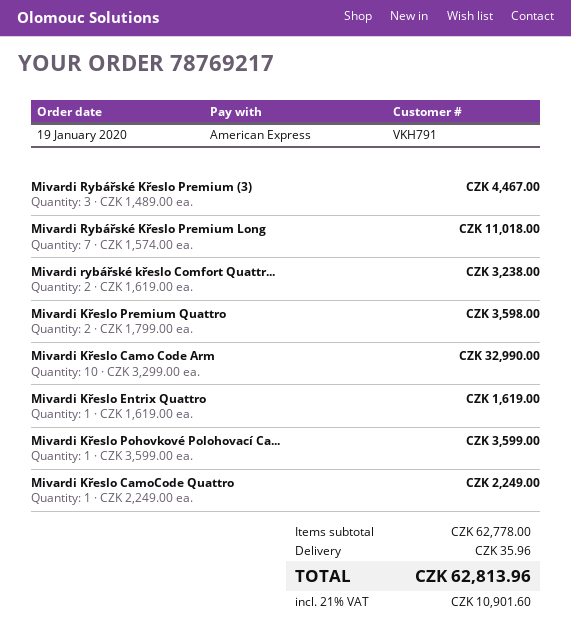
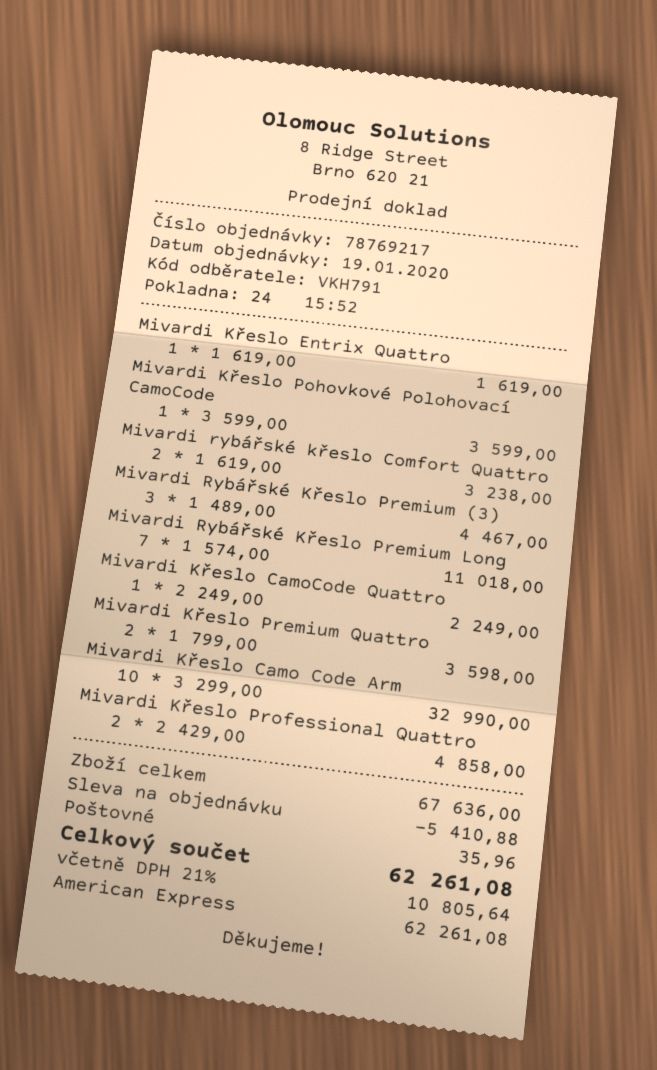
Mivardi Křeslo Professional Quattro: none -> 2 x 2429.00 = 4858.00
subtotal: 62778.00 -> 67636.00
discount: none -> 5410.88
tax: 21% = 10901.60 -> 21% = 10805.64
total: 62813.96 -> 62261.08

